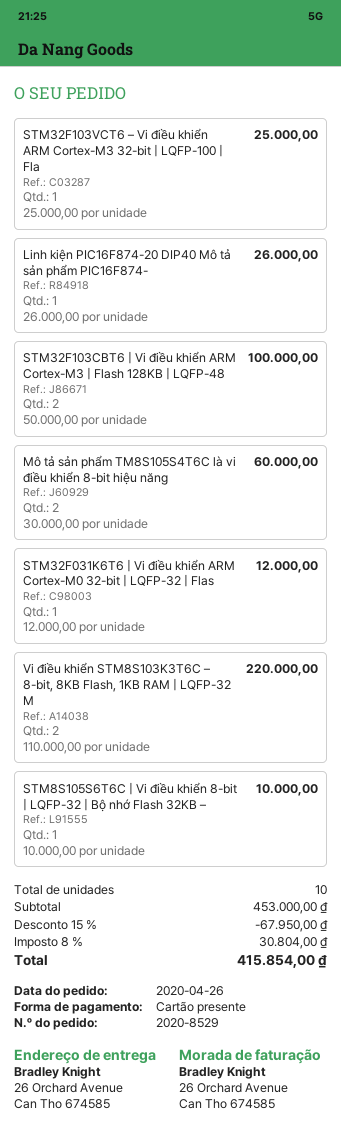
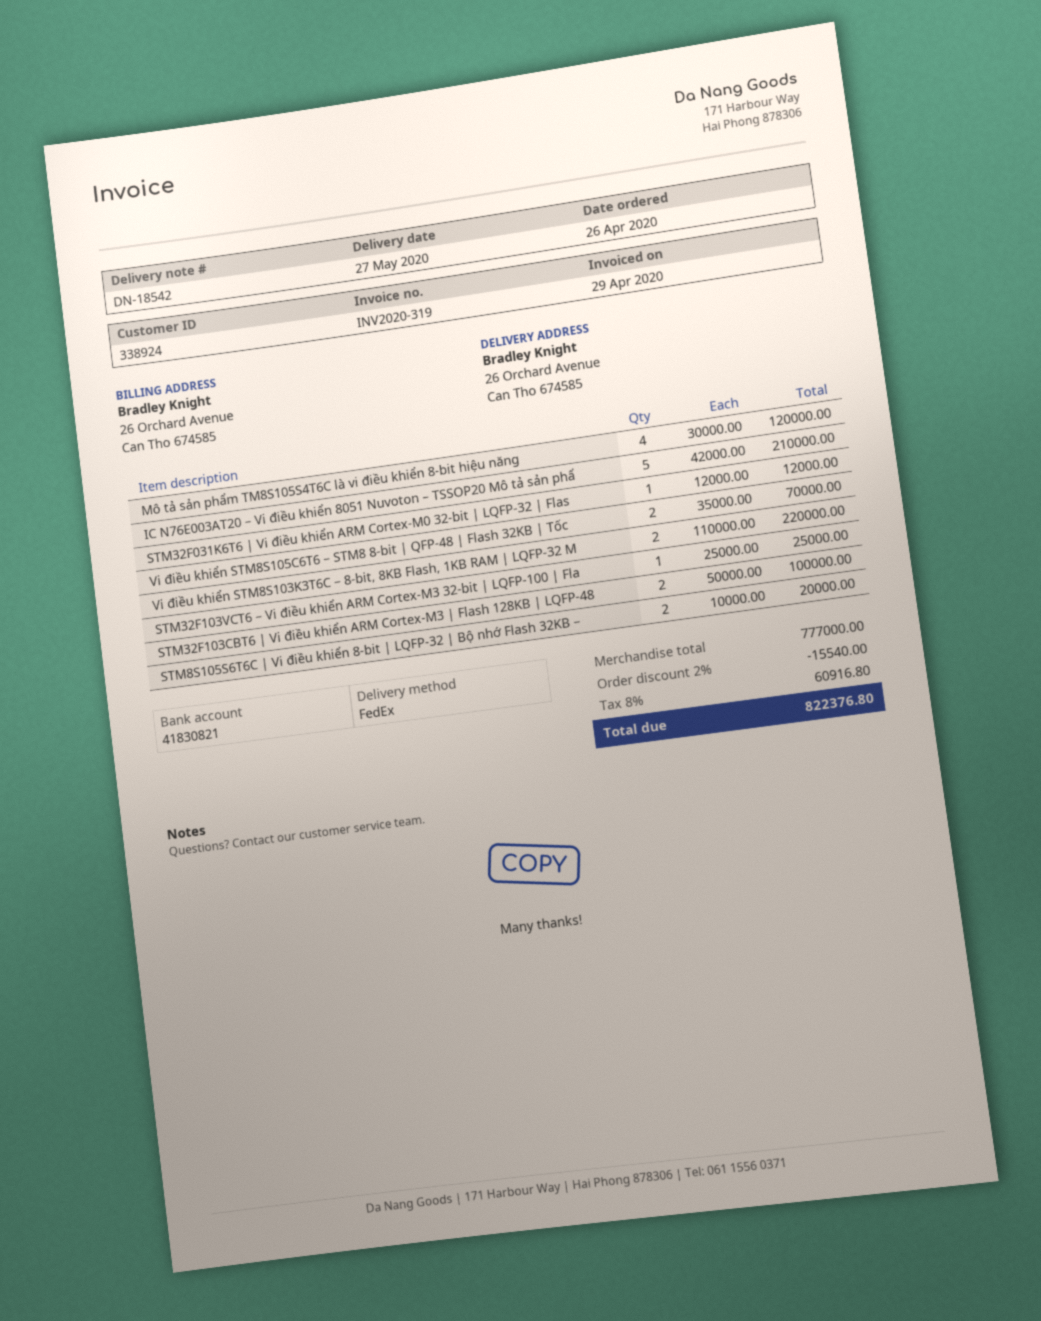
Linh kiện PIC16F874-20 DIP40 Mô tả sản phẩm PIC16F874-: 1 x 26000.00 = 26000.00 -> none
Mô tả sản phẩm TM8S105S4T6C là vi điều khiển 8-bit hiệu năng: 2 x 30000.00 = 60000.00 -> 4 x 30000.00 = 120000.00
STM8S105S6T6C | Vi điều khiển 8-bit | LQFP-32 | Bộ nhớ Flash 32KB –: 1 x 10000.00 = 10000.00 -> 2 x 10000.00 = 20000.00
IC N76E003AT20 – Vi điều khiển 8051 Nuvoton – TSSOP20 Mô tả sản phẩ: none -> 5 x 42000.00 = 210000.00
Vi điều khiển STM8S105C6T6 – STM8 8-bit | QFP-48 | Flash 32KB | Tốc: none -> 2 x 35000.00 = 70000.00
subtotal: 453000.00 -> 777000.00
discount: 15% = 67950.00 -> 2% = 15540.00
tax: 8% = 30804.00 -> 8% = 60916.80
total: 415854.00 -> 822376.80

